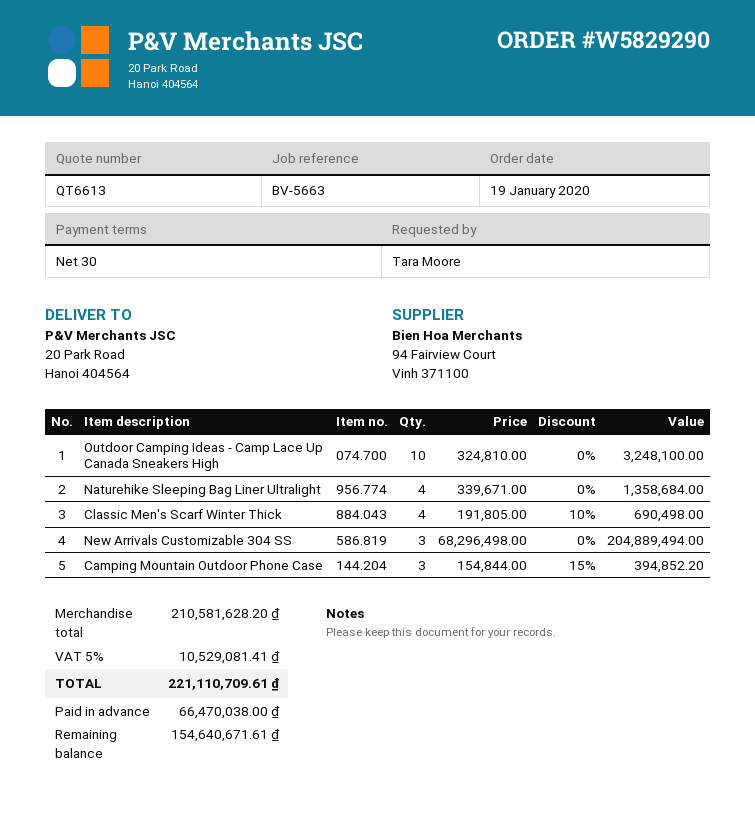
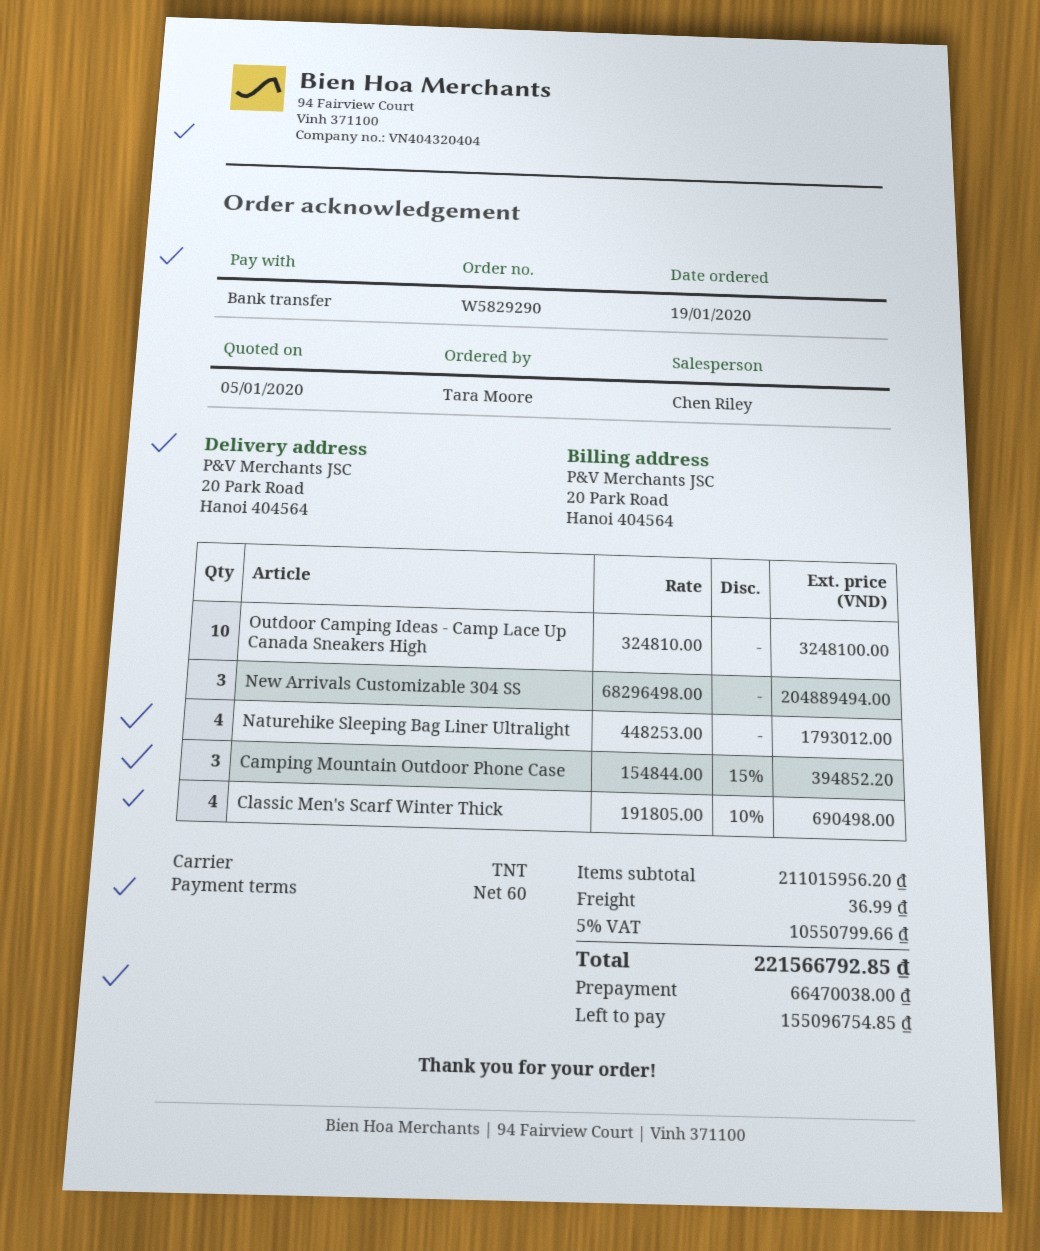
payment terms: 30 days -> 60 days
Naturehike Sleeping Bag Liner Ultralight: 4 x 339671.00 = 1358684.00 -> 4 x 448253.00 = 1793012.00
subtotal: 210581628.20 -> 211015956.20
shipping: none -> 36.99
tax: 5% = 10529081.41 -> 5% = 10550799.66
total: 221110709.61 -> 221566792.85
balance: 154640671.61 -> 155096754.85

